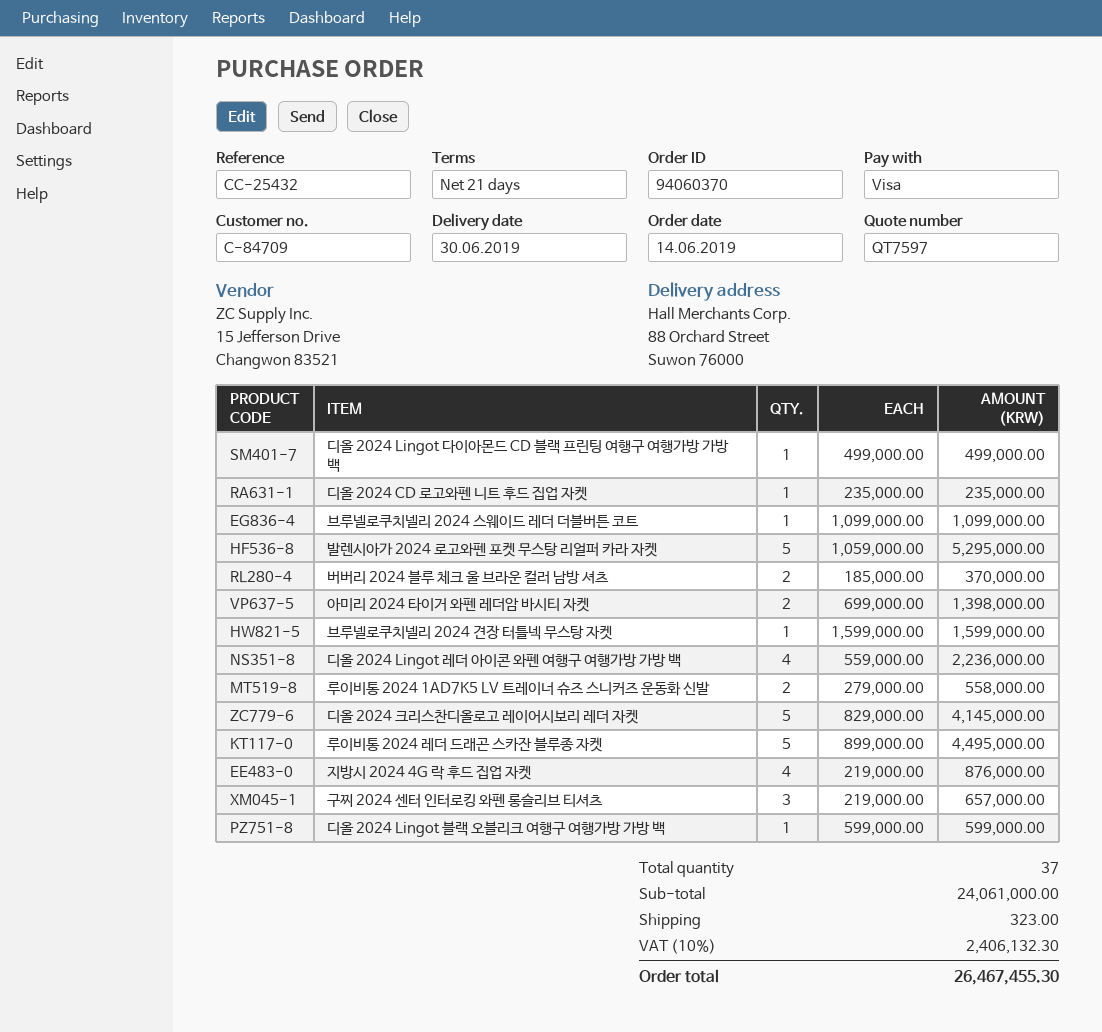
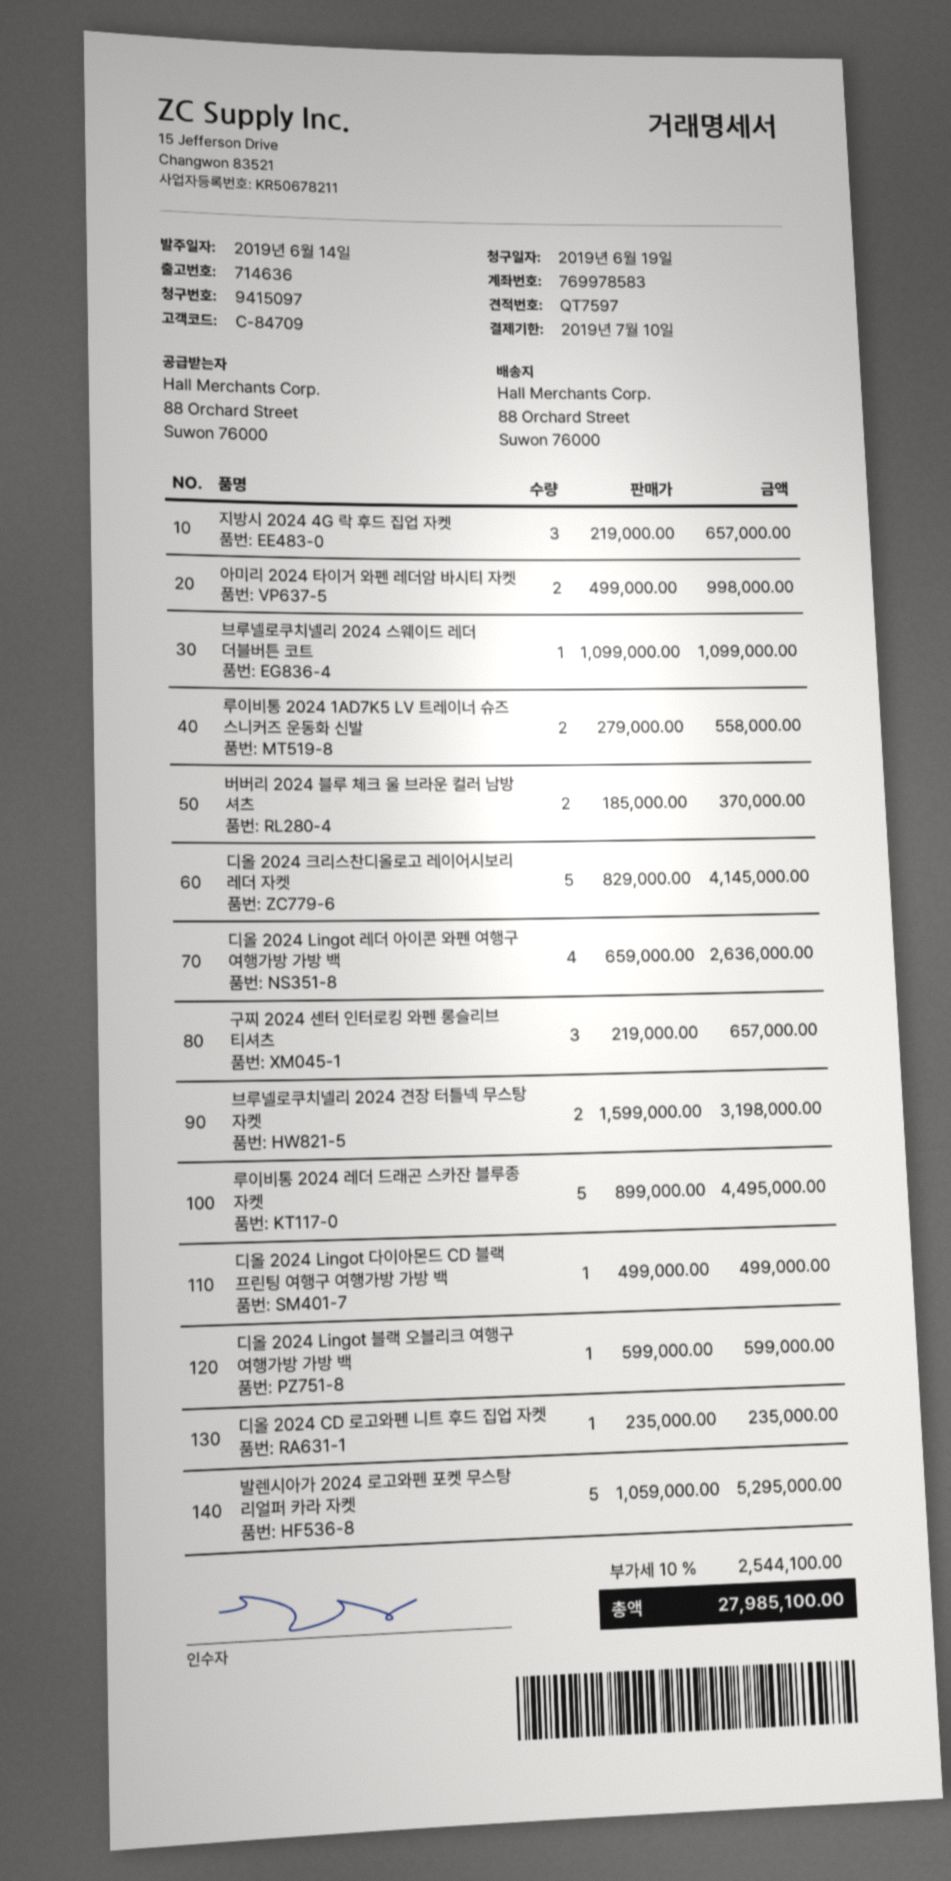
아미리 2024 타이거 와펜 레더암 바시티 자켓: 2 x 699000.00 = 1398000.00 -> 2 x 499000.00 = 998000.00
브루넬로쿠치넬리 2024 견장 터틀넥 무스탕 자켓: 1 x 1599000.00 = 1599000.00 -> 2 x 1599000.00 = 3198000.00
디올 2024 Lingot 레더 아이콘 와펜 여행구 여행가방 가방 백: 4 x 559000.00 = 2236000.00 -> 4 x 659000.00 = 2636000.00
지방시 2024 4G 락 후드 집업 자켓: 4 x 219000.00 = 876000.00 -> 3 x 219000.00 = 657000.00
shipping: 323.00 -> none
tax: 10% = 2406132.30 -> 10% = 2544100.00
total: 26467455.30 -> 27985100.00

